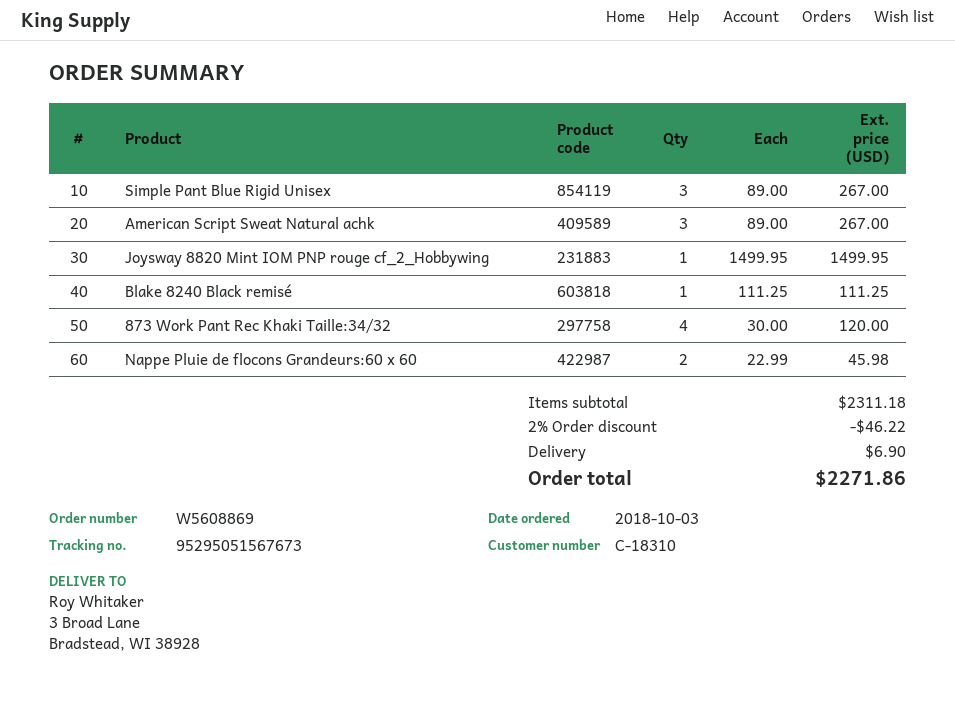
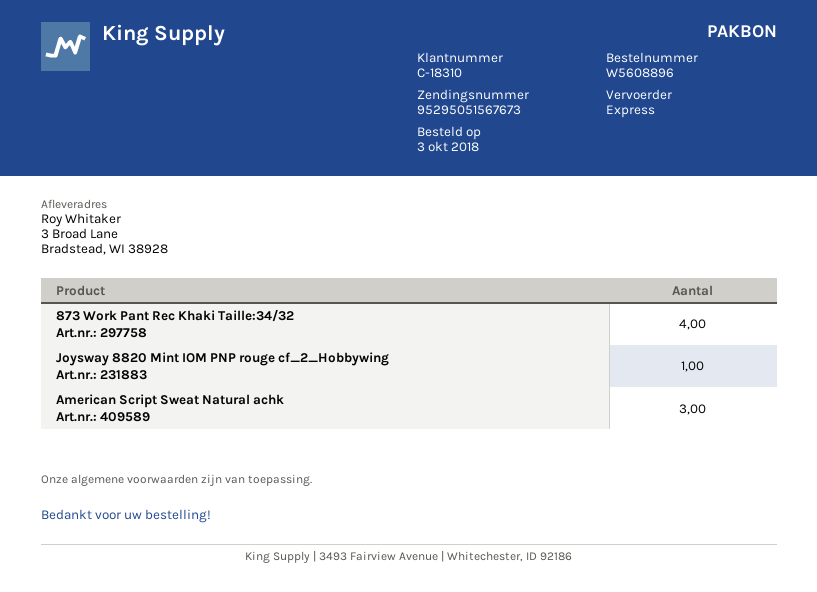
order number: W5608869 -> W5608896
Simple Pant Blue Rigid Unisex: 3 -> none
Blake 8240 Black remisé: 1 -> none
Nappe Pluie de flocons Grandeurs:60 x 60: 2 -> none

